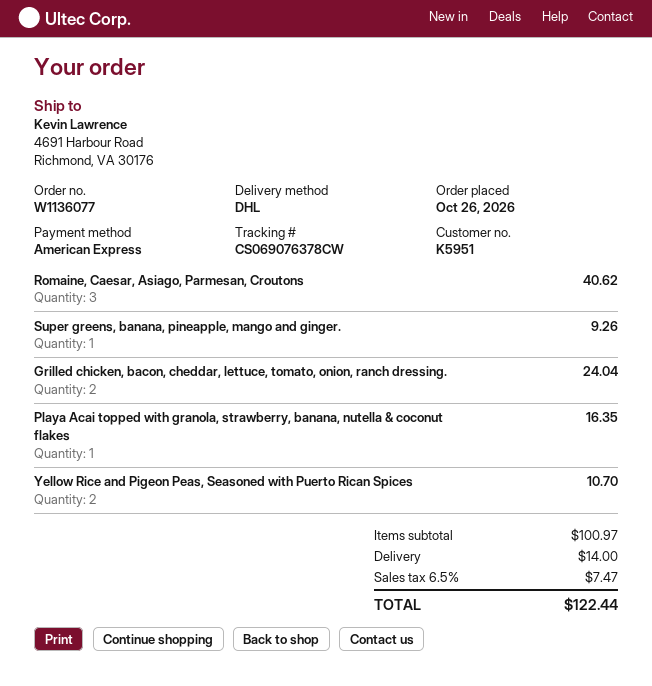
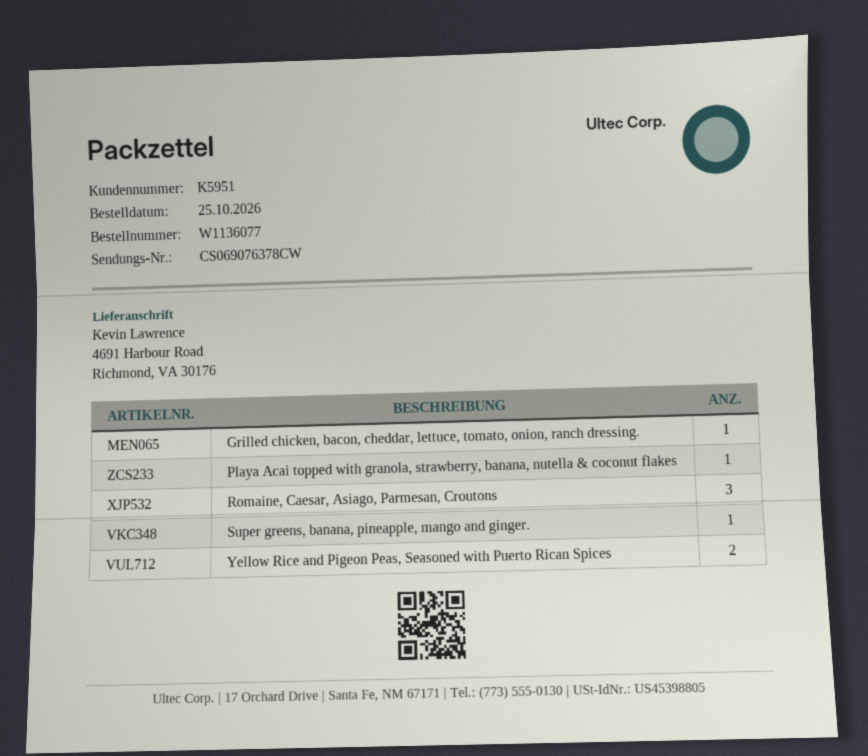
order date: 2026-10-26 -> 2026-10-25
Grilled chicken, bacon, cheddar, lettuce, tomato, onion, ranch dressing.: 2 -> 1

